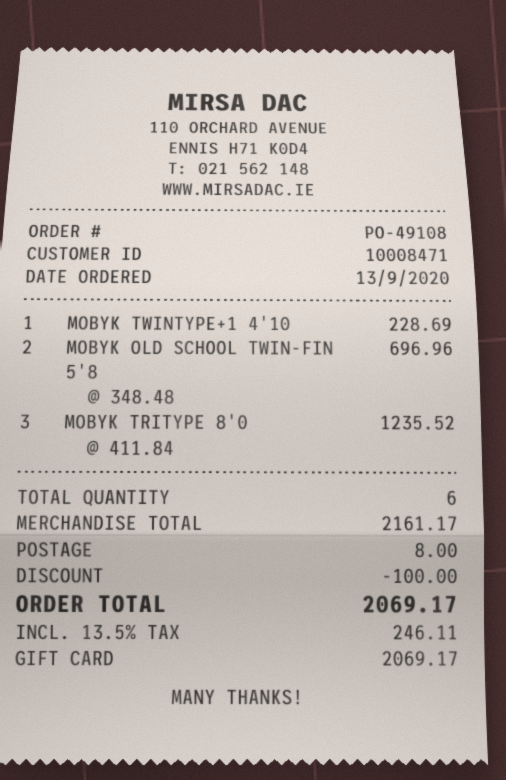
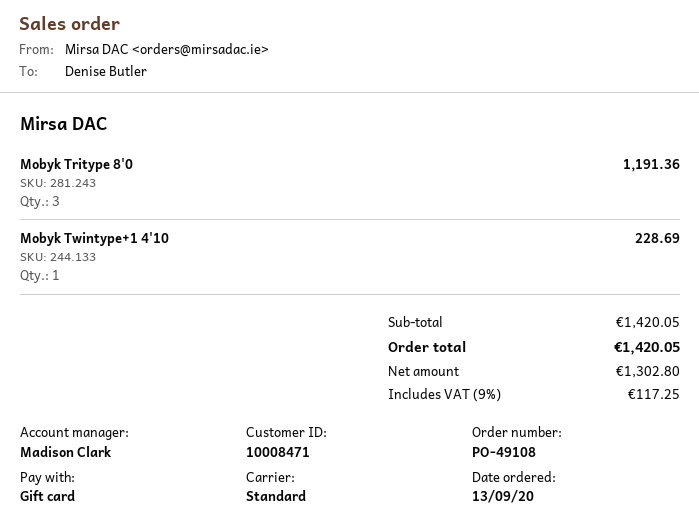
MOBYK OLD SCHOOL TWIN-FIN 5'8: 2 for 696.96 -> none
MOBYK TRITYPE 8'0: 3 for 1235.52 -> 3 for 1191.36
subtotal: 2161.17 -> 1420.05
discount: 100.00 -> none
shipping: 8.00 -> none
tax: 13.5% = 246.11 -> 9% = 117.25
total: 2069.17 -> 1420.05

